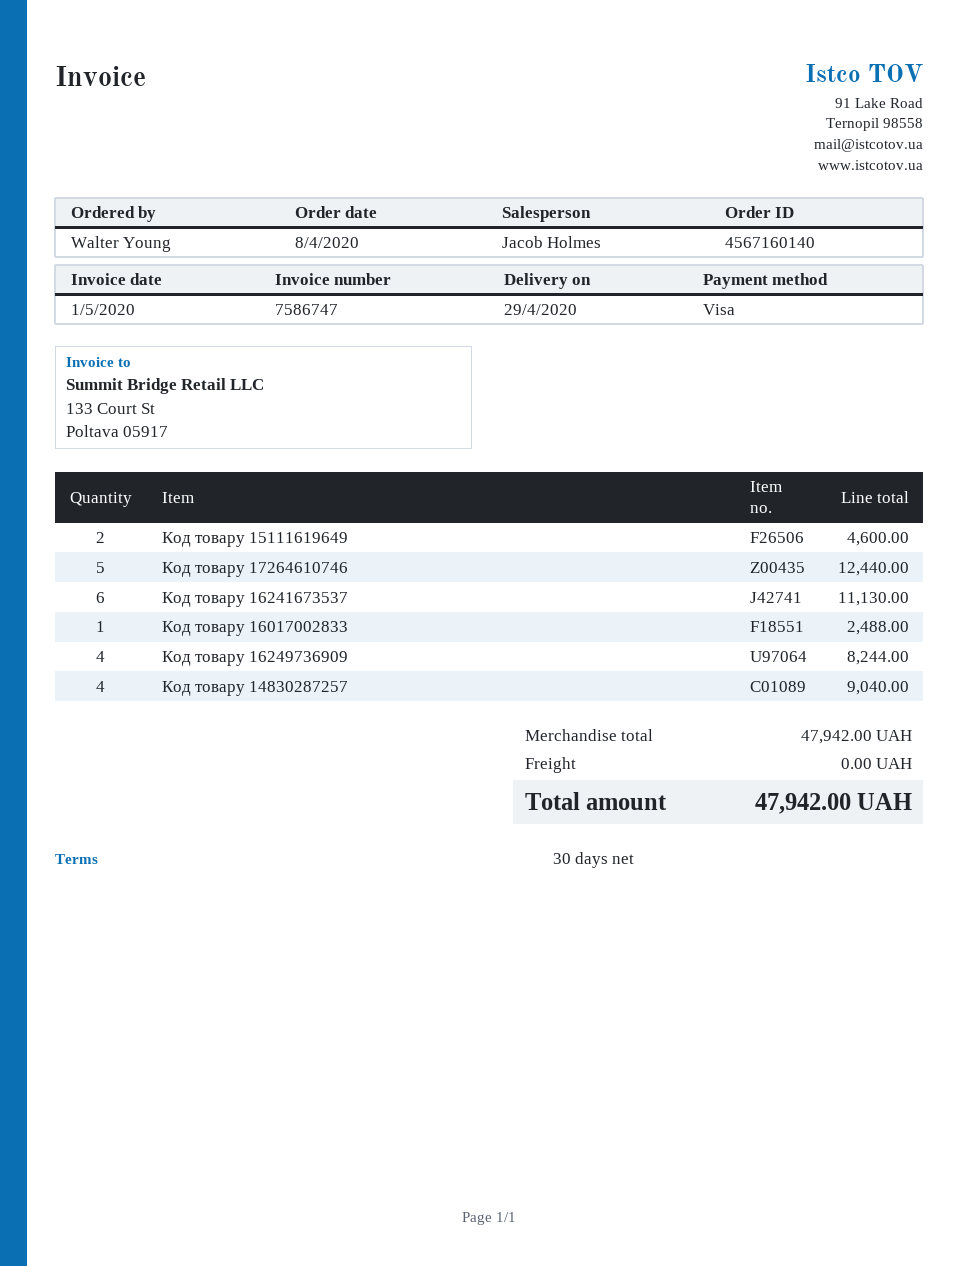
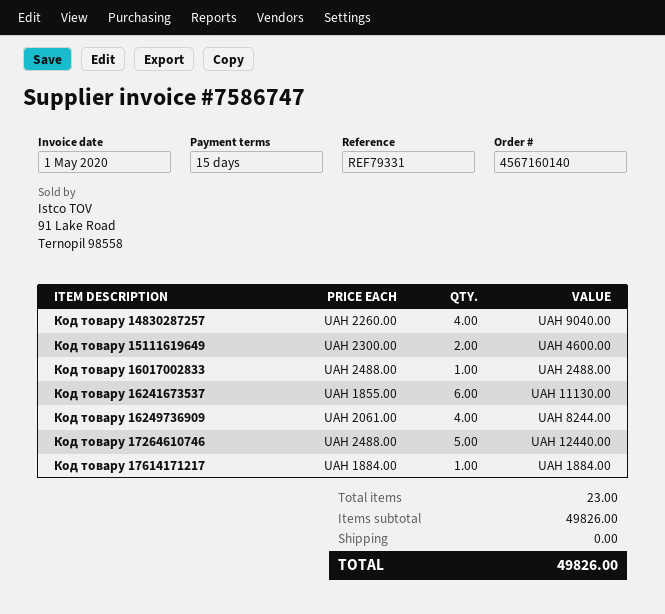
payment terms: 30 days -> 15 days
Код товару 17614171217: none -> 1 for 1884.00
subtotal: 47942.00 -> 49826.00
total: 47942.00 -> 49826.00

